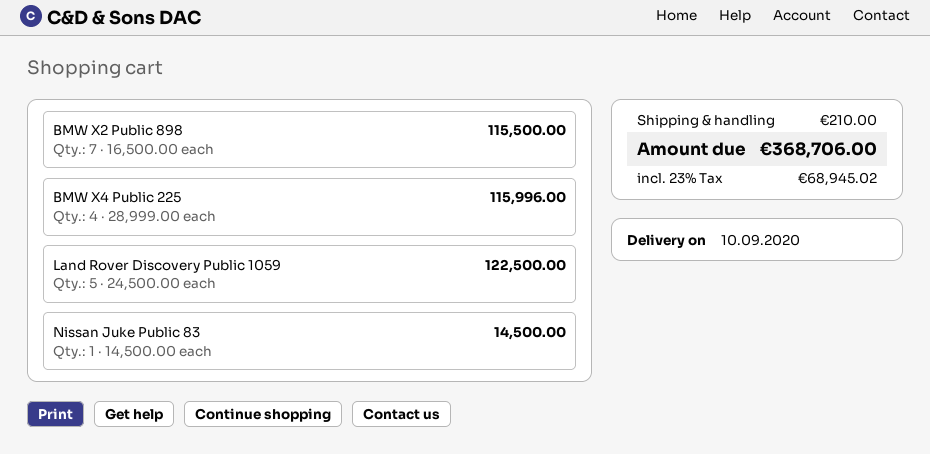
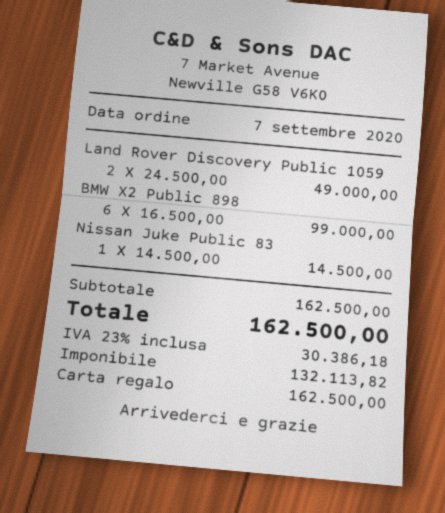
BMW X2 Public 898: 7 x 16500.00 = 115500.00 -> 6 x 16500.00 = 99000.00
BMW X4 Public 225: 4 x 28999.00 = 115996.00 -> none
Land Rover Discovery Public 1059: 5 x 24500.00 = 122500.00 -> 2 x 24500.00 = 49000.00
shipping: 210.00 -> none
tax: 23% = 68945.02 -> 23% = 30386.18
total: 368706.00 -> 162500.00

